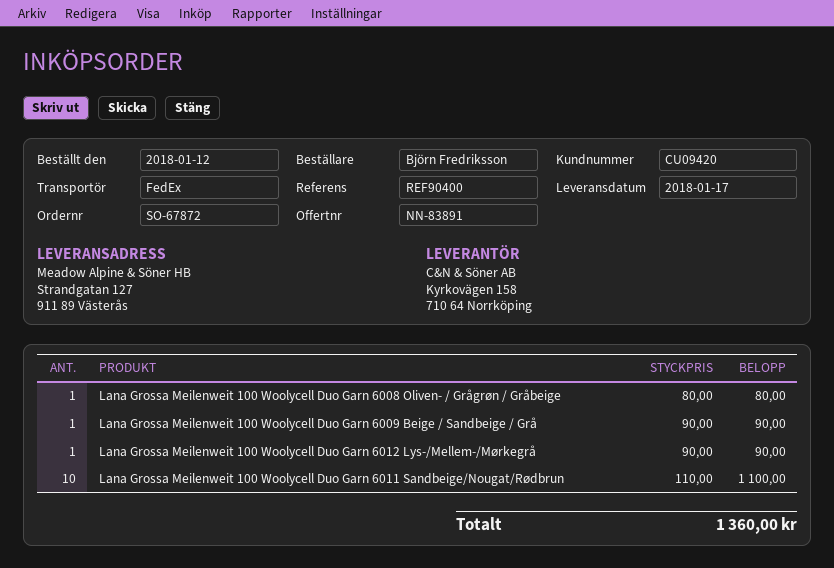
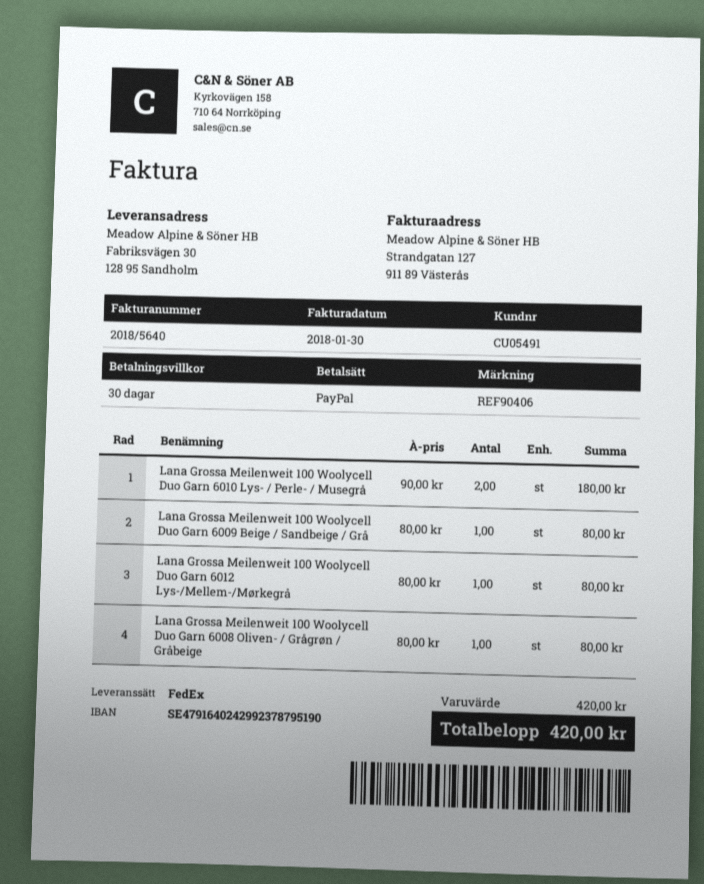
customer number: CU09420 -> CU05491
reference: REF90400 -> REF90406
ship to: Strandgatan 127, 911 89 Västerås -> Fabriksvägen 30, 128 95 Sandholm
Lana Grossa Meilenweit 100 Woolycell Duo Garn 6009 Beige / Sandbeige / Grå: 1 x 90.00 = 90.00 -> 1 x 80.00 = 80.00
Lana Grossa Meilenweit 100 Woolycell Duo Garn 6012 Lys-/Mellem-/Mørkegrå: 1 x 90.00 = 90.00 -> 1 x 80.00 = 80.00
Lana Grossa Meilenweit 100 Woolycell Duo Garn 6011 Sandbeige/Nougat/Rødbrun: 10 x 110.00 = 1100.00 -> none
Lana Grossa Meilenweit 100 Woolycell Duo Garn 6010 Lys- / Perle- / Musegrå: none -> 2 x 90.00 = 180.00
total: 1360.00 -> 420.00

